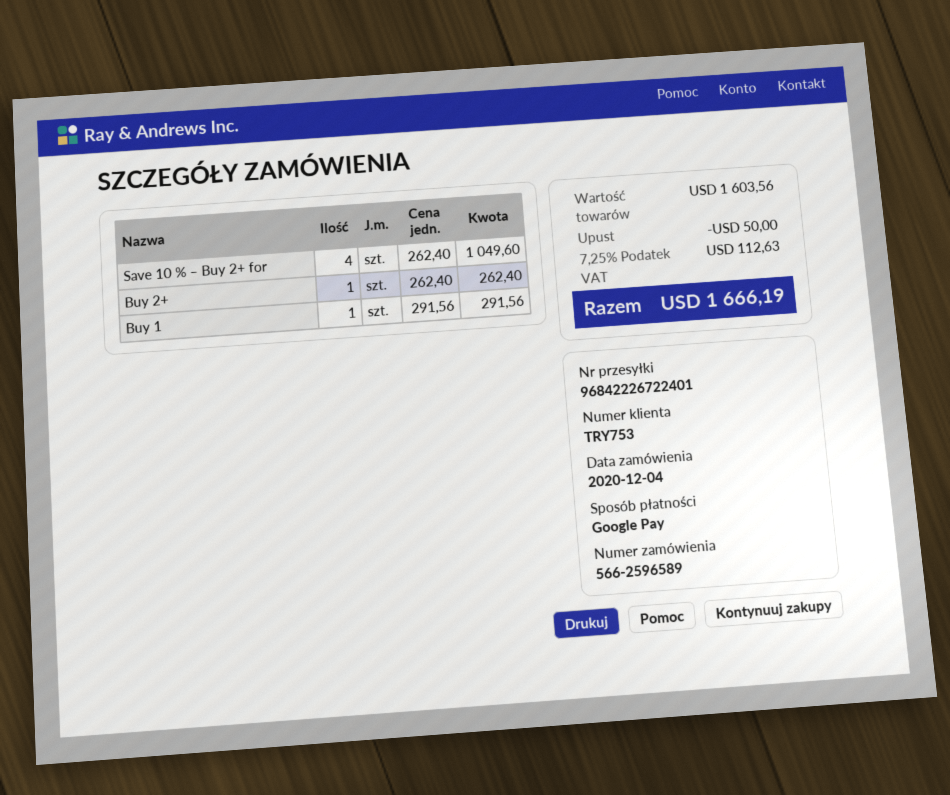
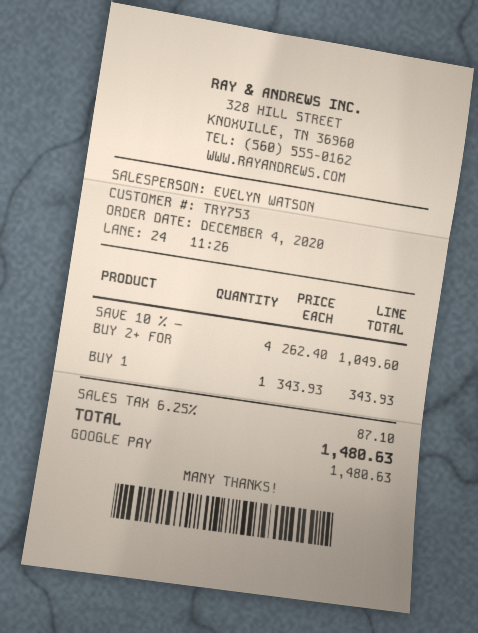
Buy 2+: 1 x 262.40 = 262.40 -> none
Buy 1: 1 x 291.56 = 291.56 -> 1 x 343.93 = 343.93
discount: 50.00 -> none
tax: 7.25% = 112.63 -> 6.25% = 87.10
total: 1666.19 -> 1480.63

